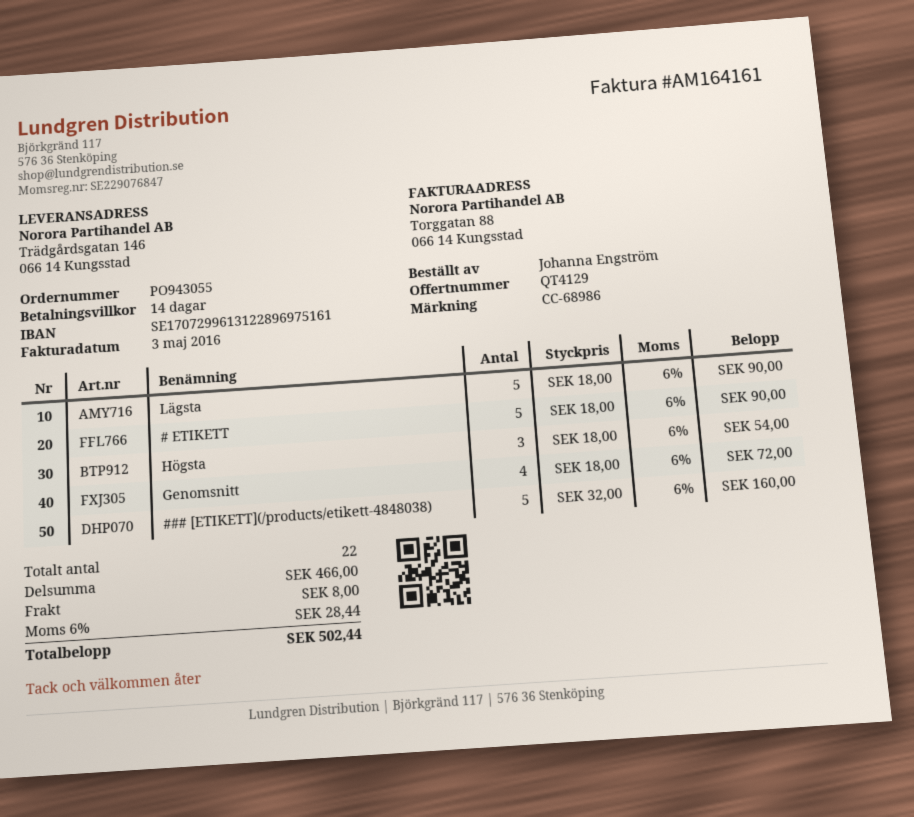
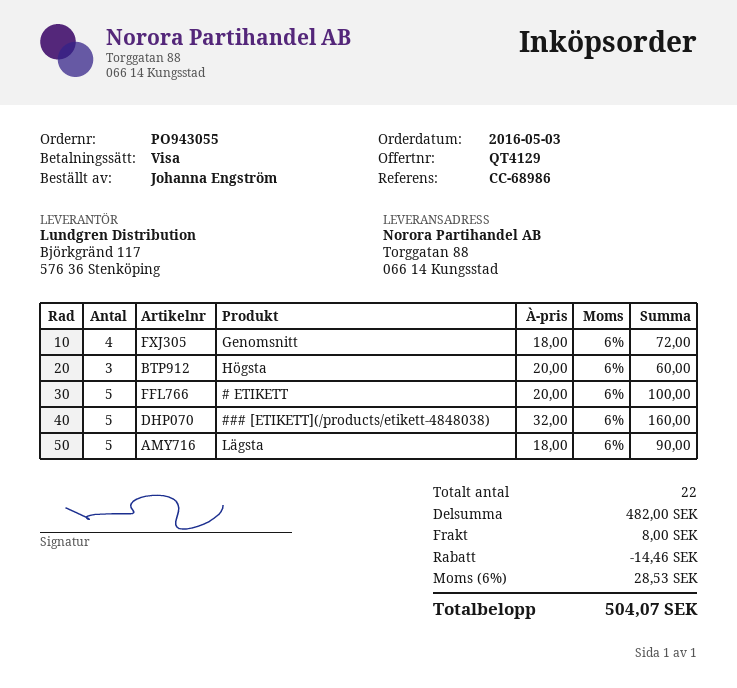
ship to: Trädgårdsgatan 146, 066 14 Kungsstad -> Torggatan 88, 066 14 Kungsstad
# ETIKETT: 5 x 18.00 = 90.00 -> 5 x 20.00 = 100.00
Högsta: 3 x 18.00 = 54.00 -> 3 x 20.00 = 60.00
subtotal: 466.00 -> 482.00
discount: none -> 14.46
tax: 6% = 28.44 -> 6% = 28.53
total: 502.44 -> 504.07

